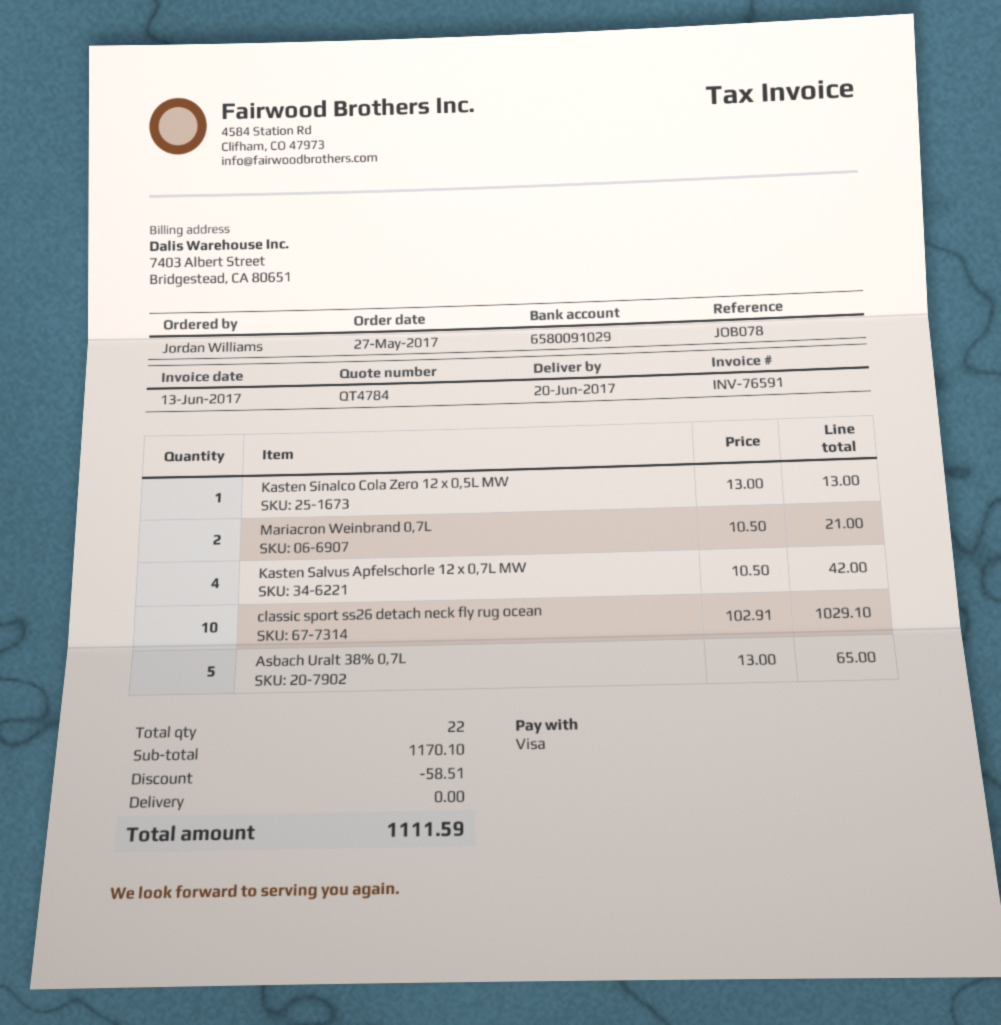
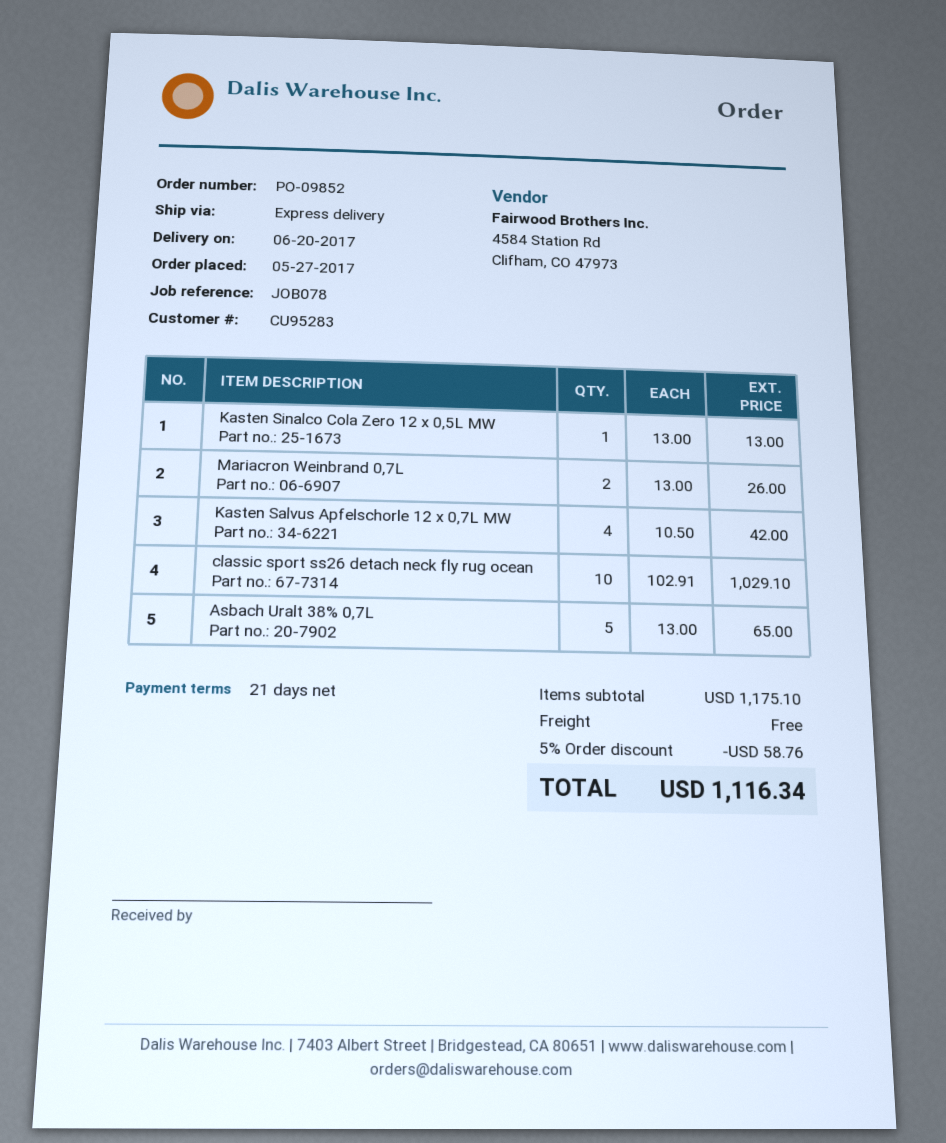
Mariacron Weinbrand 0,7L: 2 x 10.50 = 21.00 -> 2 x 13.00 = 26.00
subtotal: 1170.10 -> 1175.10
discount: 58.51 -> 58.76
total: 1111.59 -> 1116.34

